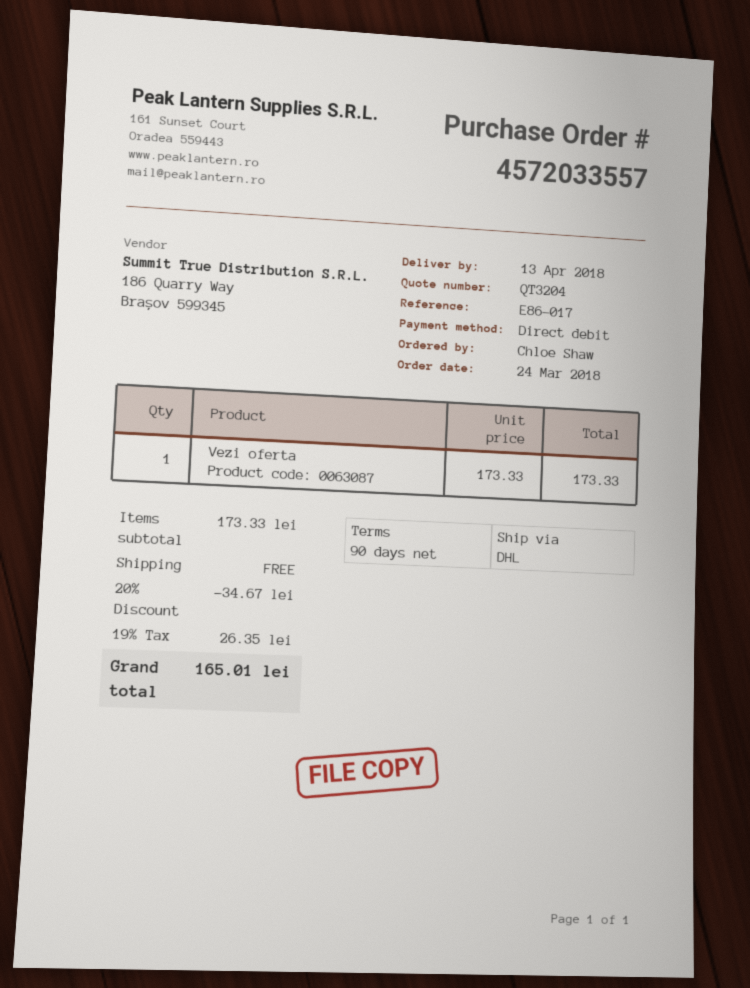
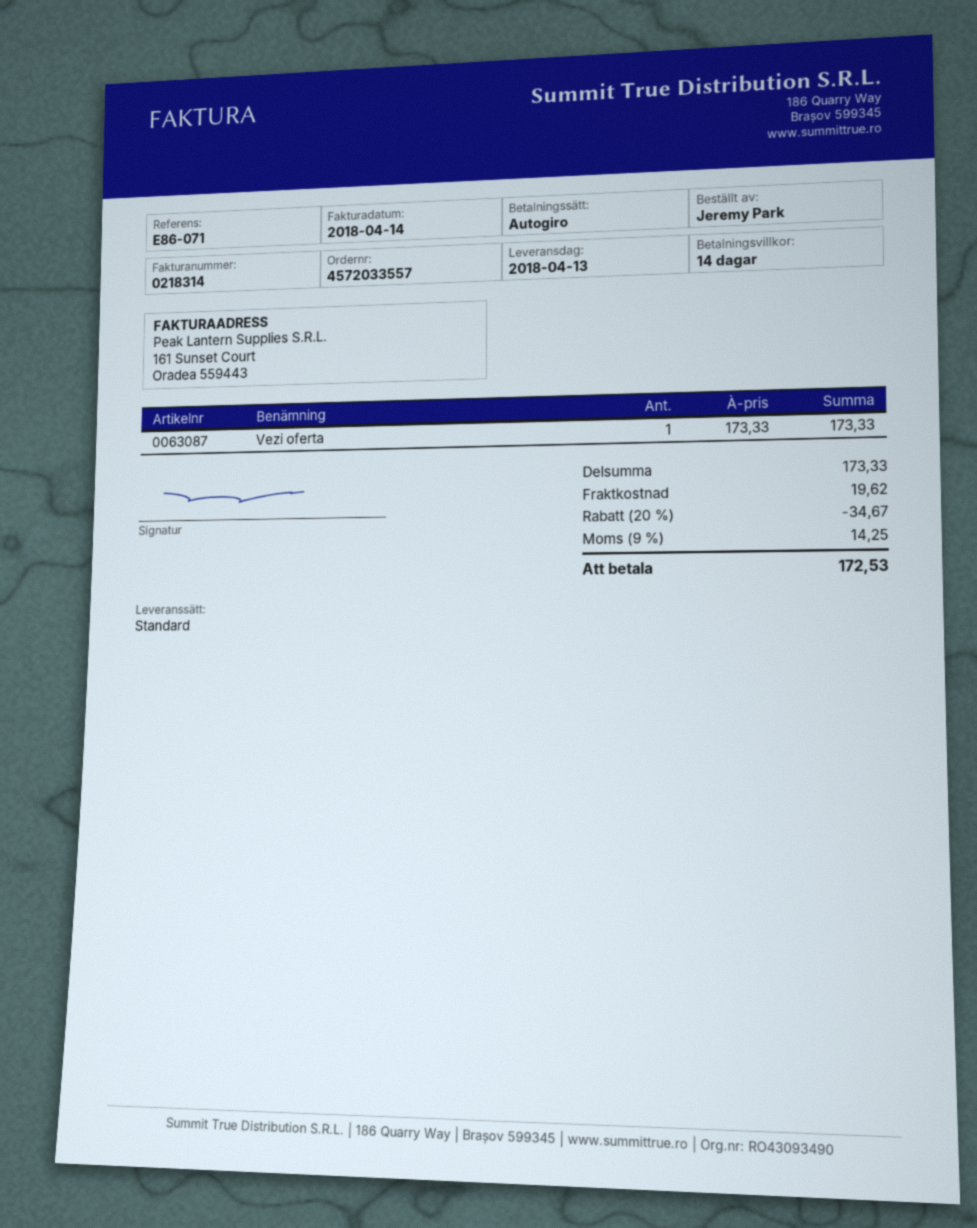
payment terms: 90 days -> 14 days
reference: E86-017 -> E86-071
ordered by: Chloe Shaw -> Jeremy Park
shipping method: DHL -> standard
shipping: 0.00 -> 19.62
tax: 19% = 26.35 -> 9% = 14.25
total: 165.01 -> 172.53

